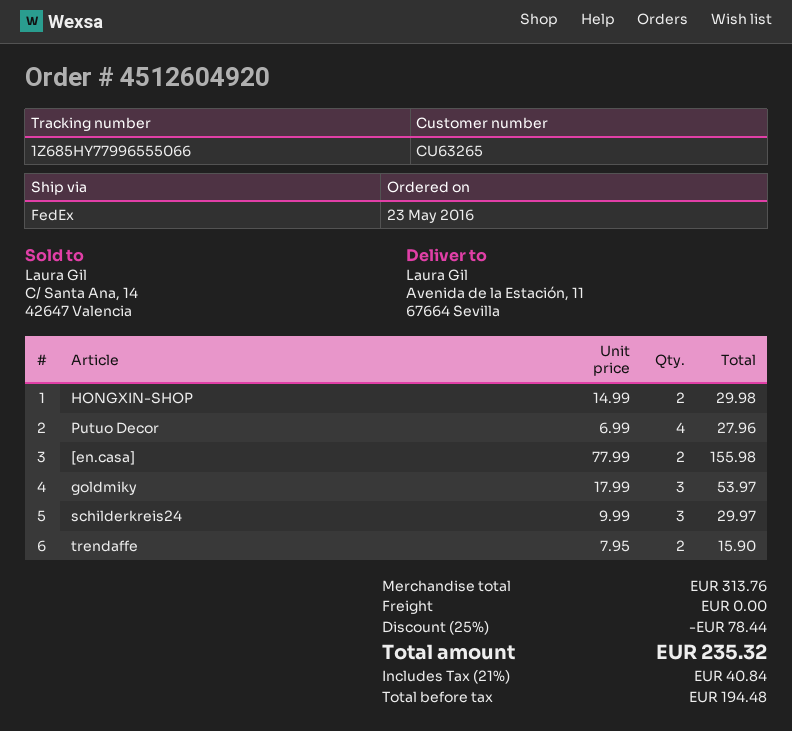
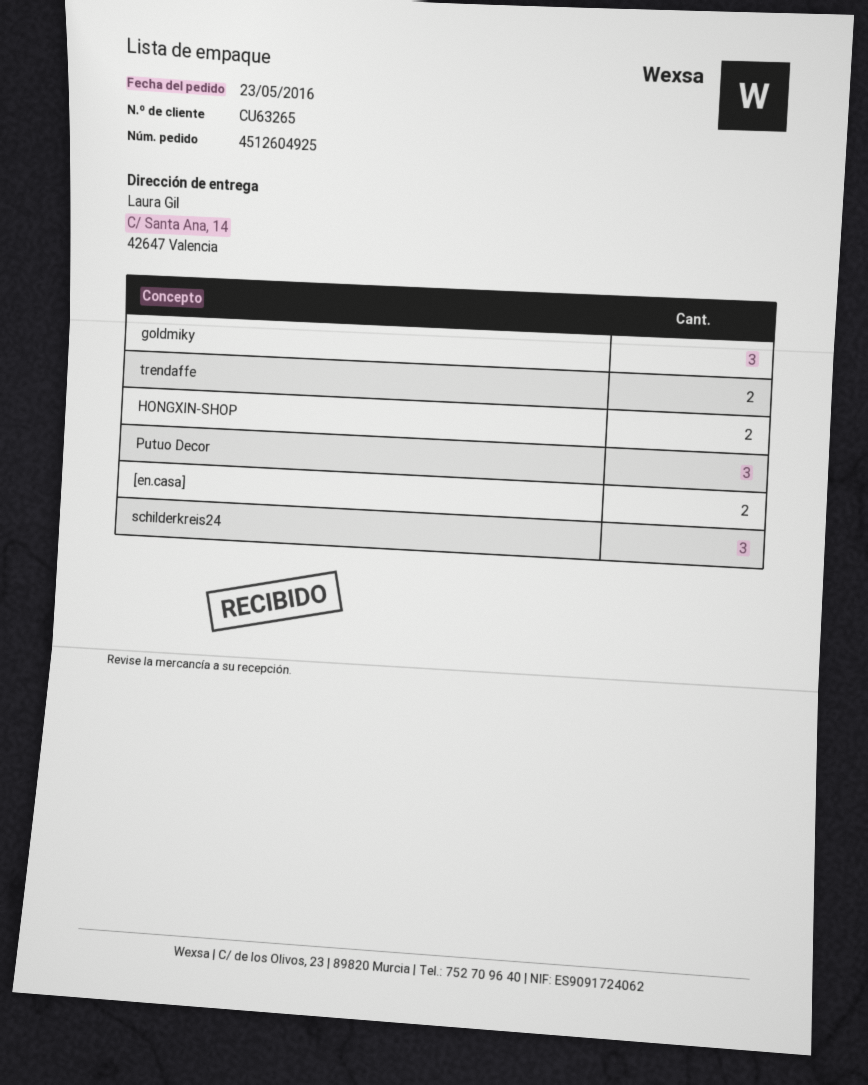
order number: 4512604920 -> 4512604925
ship to: Avenida de la Estación, 11, 67664 Sevilla -> C/ Santa Ana, 14, 42647 Valencia
Putuo Decor: 4 -> 3

